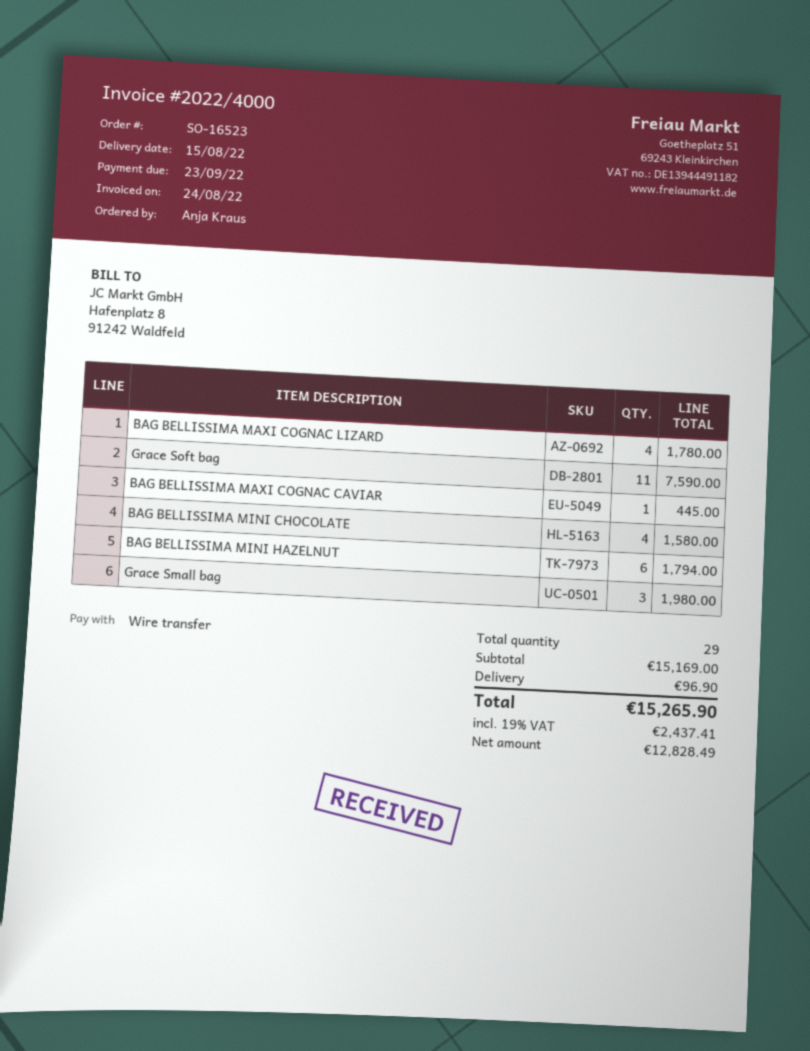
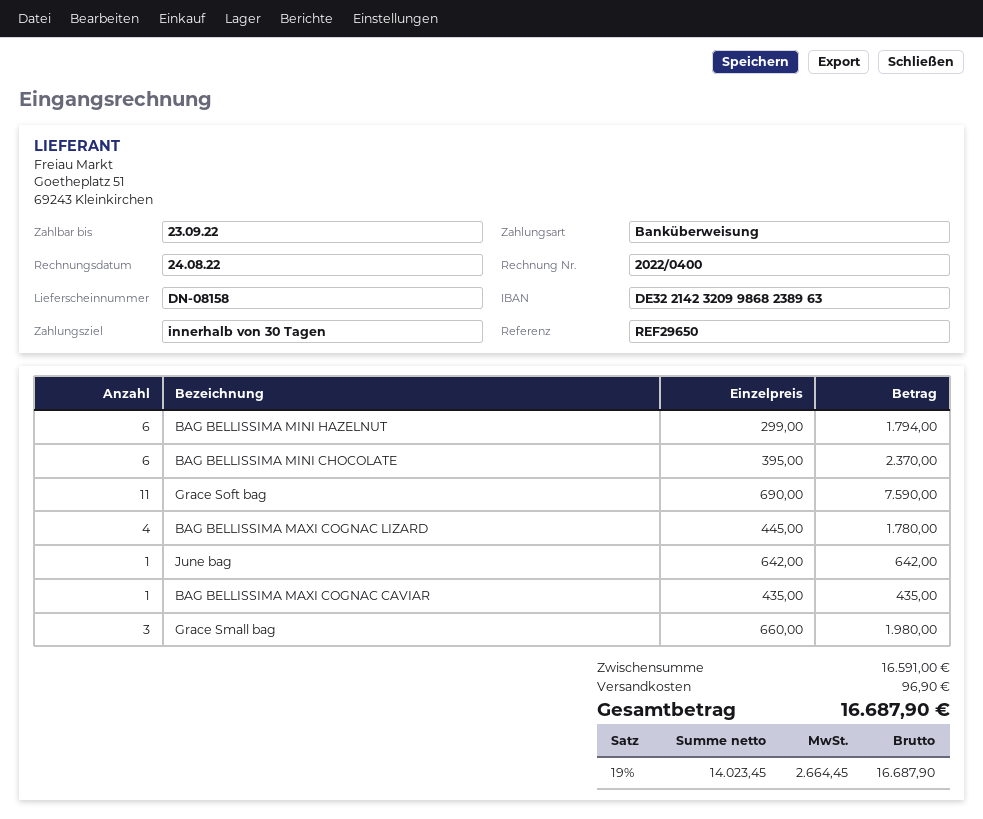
invoice number: 2022/4000 -> 2022/0400
BAG BELLISSIMA MAXI COGNAC CAVIAR: 1 for 445.00 -> 1 for 435.00
BAG BELLISSIMA MINI CHOCOLATE: 4 for 1580.00 -> 6 for 2370.00
June bag: none -> 1 for 642.00
subtotal: 15169.00 -> 16591.00
net: 12828.49 -> 14023.45
tax: 19% = 2437.41 -> 19% = 2664.45
total: 15265.90 -> 16687.90

